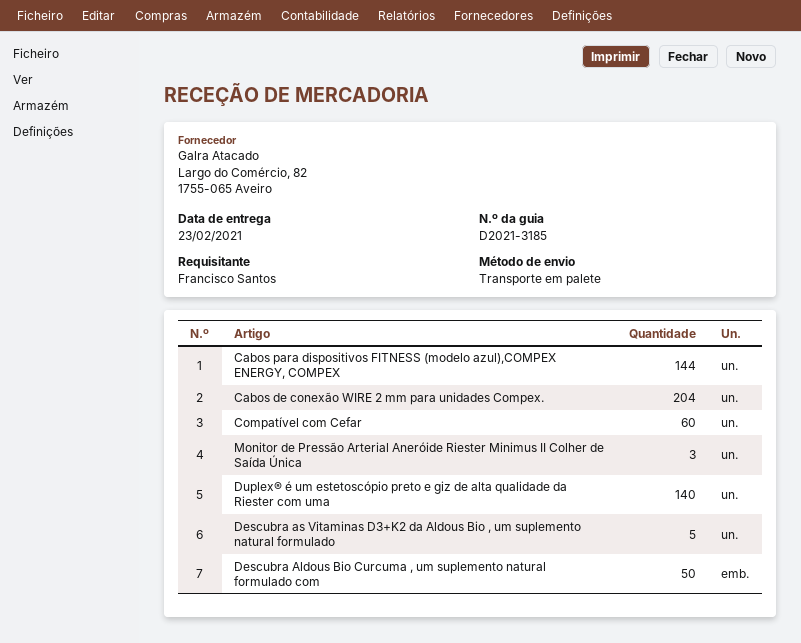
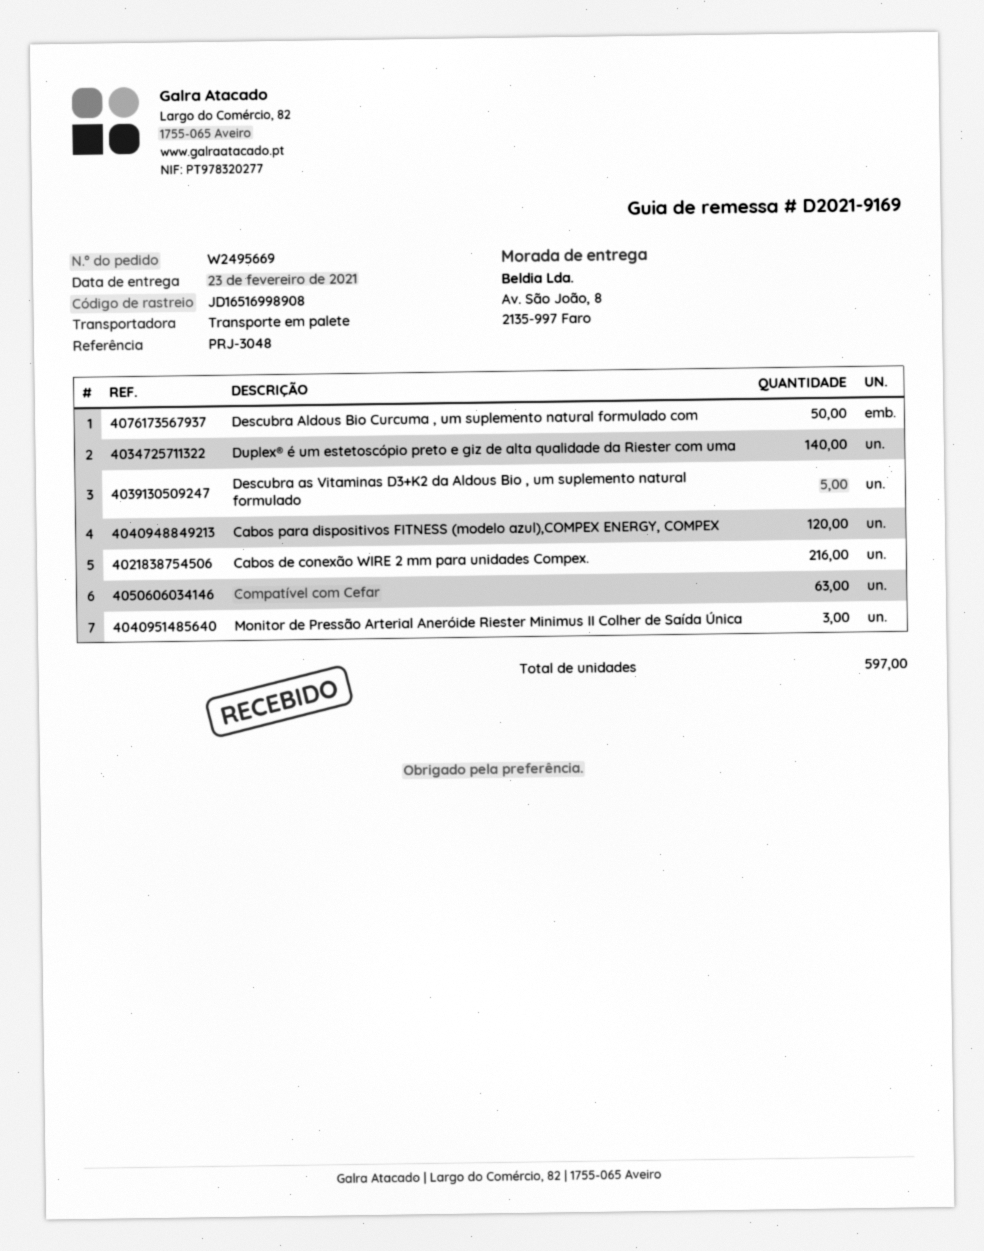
delivery note number: D2021-3185 -> D2021-9169
Cabos para dispositivos FITNESS (modelo azul),COMPEX ENERGY, COMPEX: 144 -> 120
Cabos de conexão WIRE 2 mm para unidades Compex.: 204 -> 216
Compatível com Cefar: 60 -> 63

